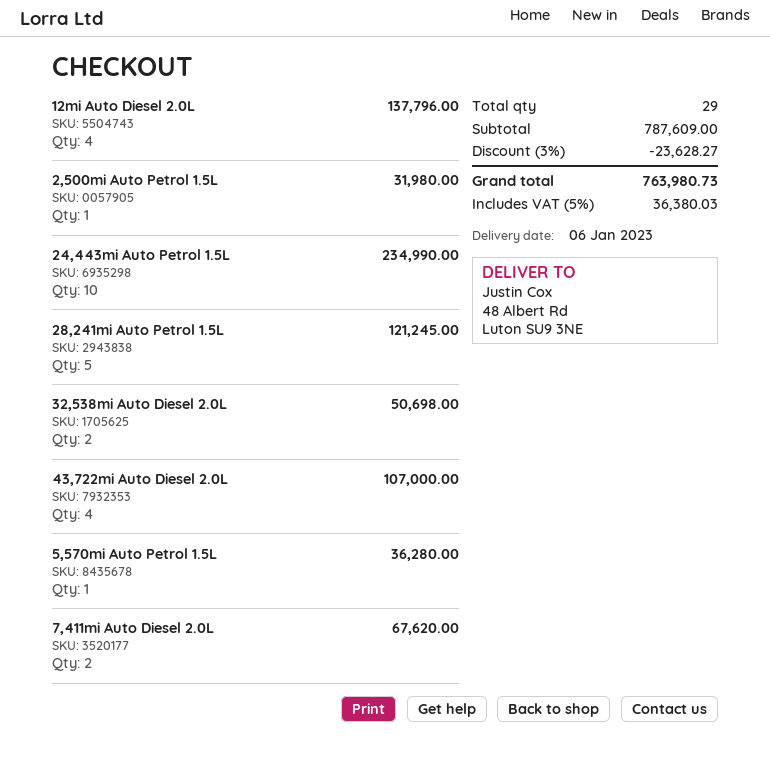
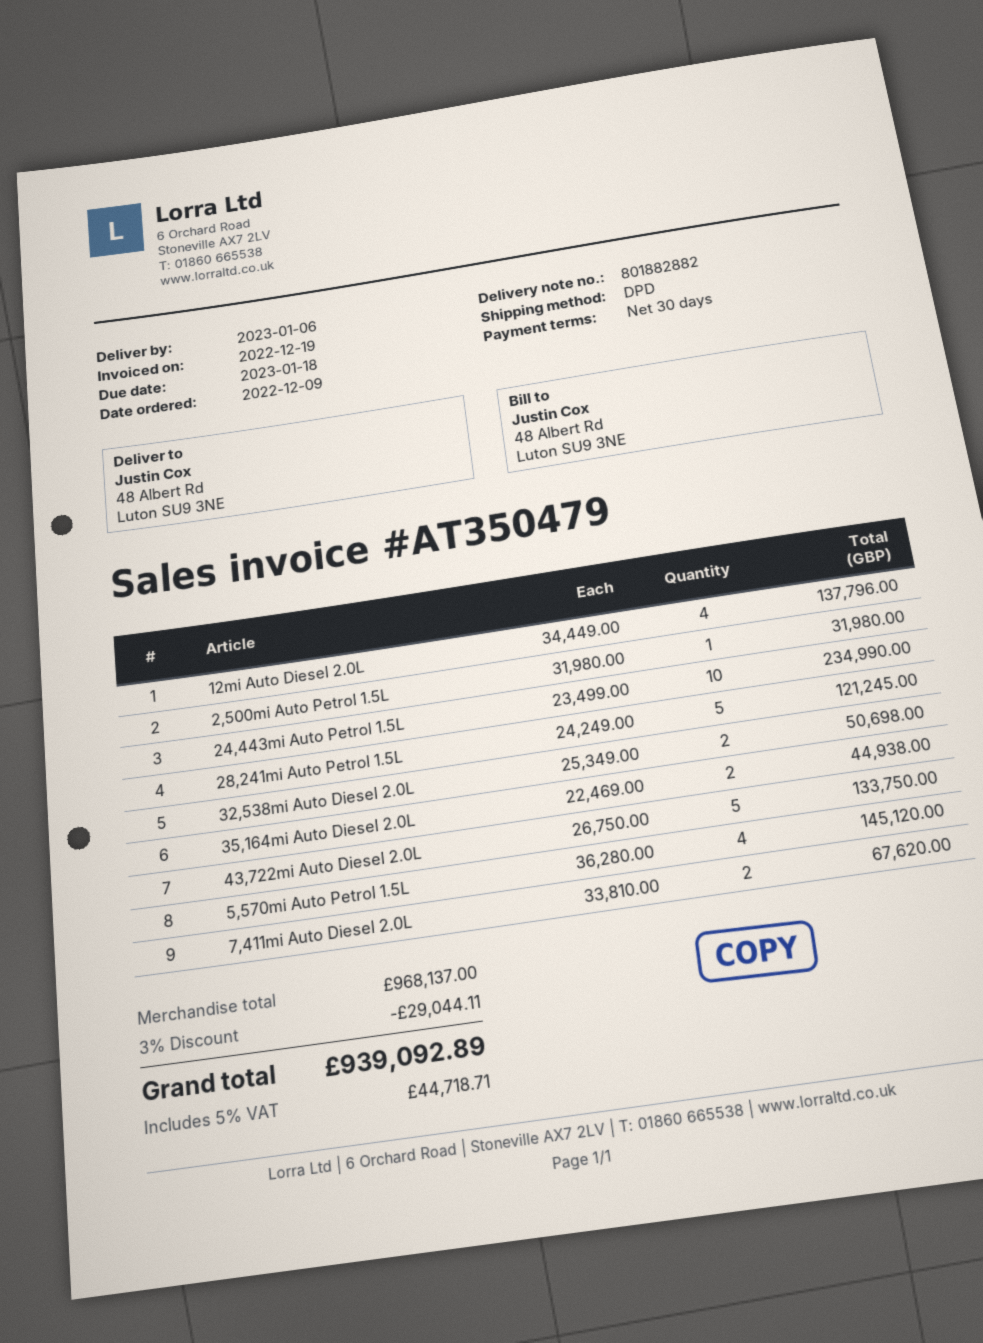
43,722mi Auto Diesel 2.0L: 4 for 107000.00 -> 5 for 133750.00
5,570mi Auto Petrol 1.5L: 1 for 36280.00 -> 4 for 145120.00
35,164mi Auto Diesel 2.0L: none -> 2 for 44938.00
subtotal: 787609.00 -> 968137.00
discount: 3% = 23628.27 -> 3% = 29044.11
tax: 5% = 36380.03 -> 5% = 44718.71
total: 763980.73 -> 939092.89

